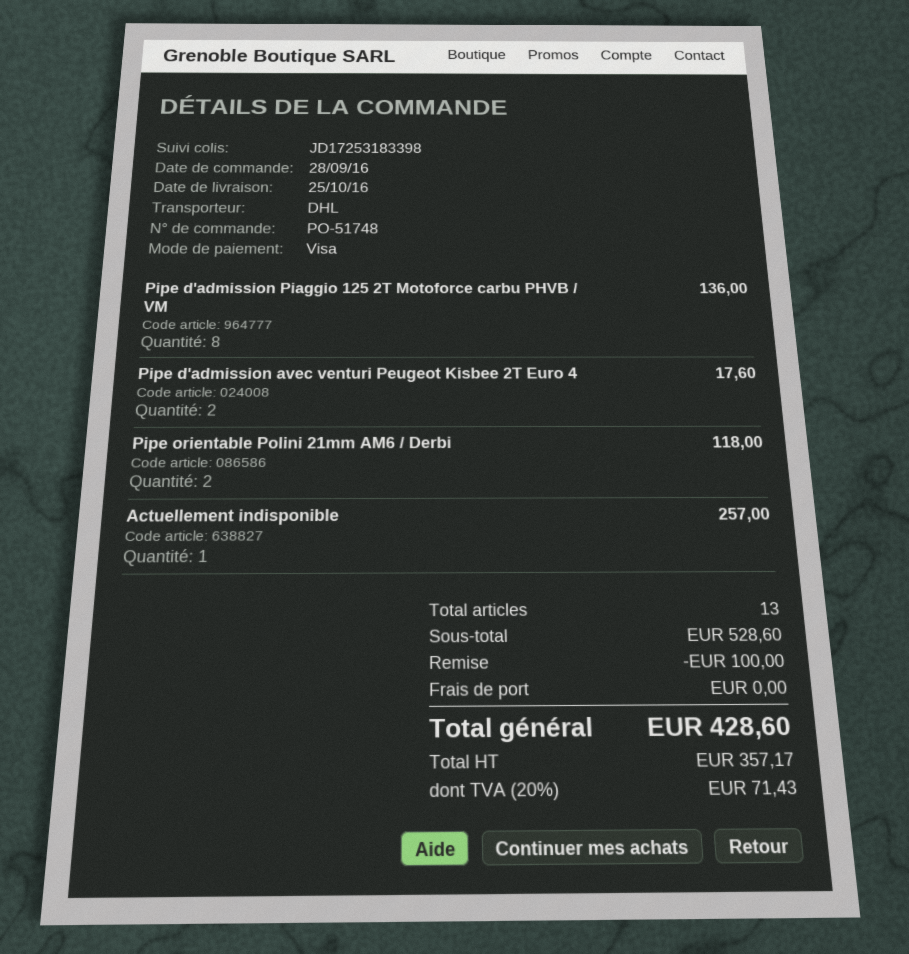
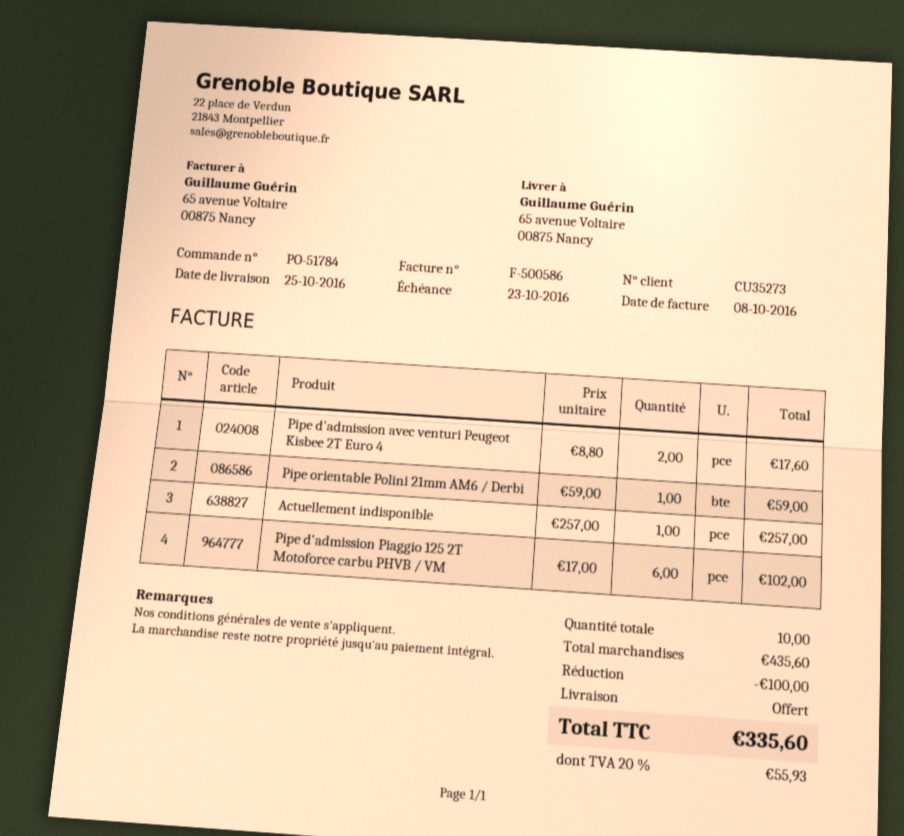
order number: PO-51748 -> PO-51784
Pipe d'admission Piaggio 125 2T Motoforce carbu PHVB / VM: 8 for 136.00 -> 6 for 102.00
Pipe orientable Polini 21mm AM6 / Derbi: 2 for 118.00 -> 1 for 59.00
total quantity: 13 -> 10
subtotal: 528.60 -> 435.60
tax: 20% = 71.43 -> 20% = 55.93
total: 428.60 -> 335.60

